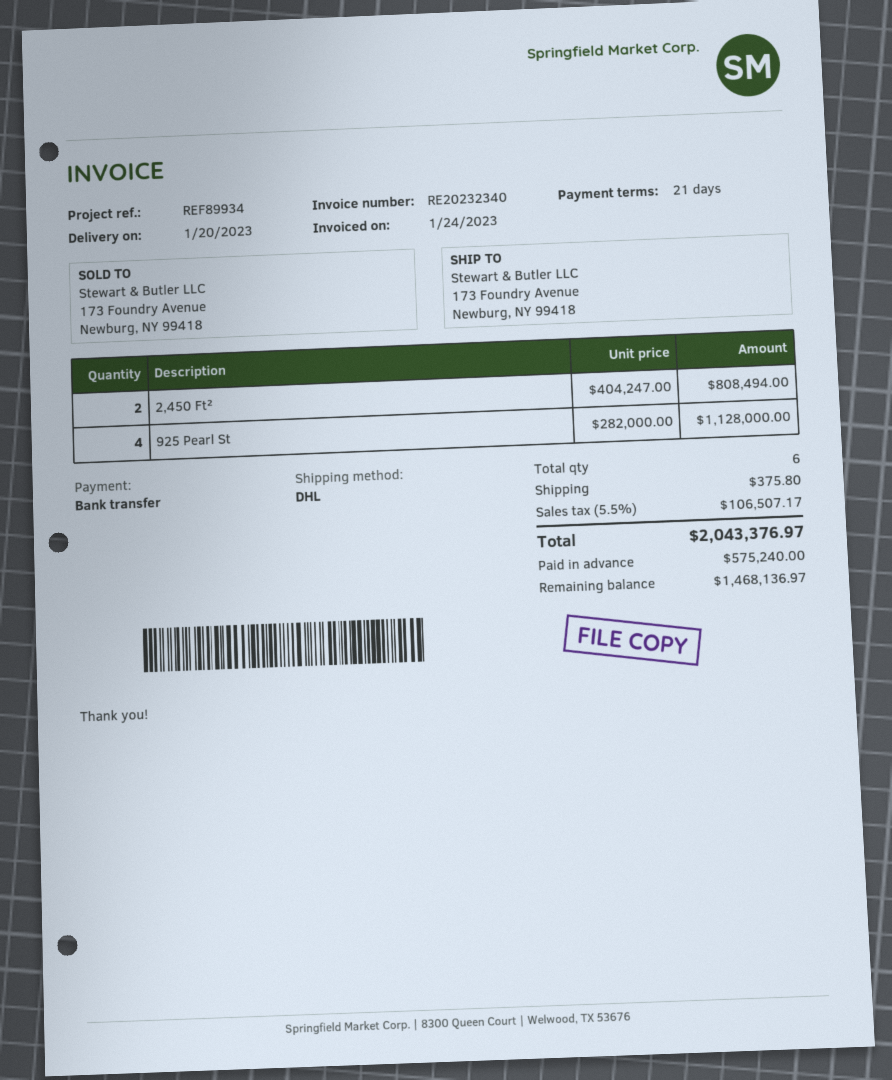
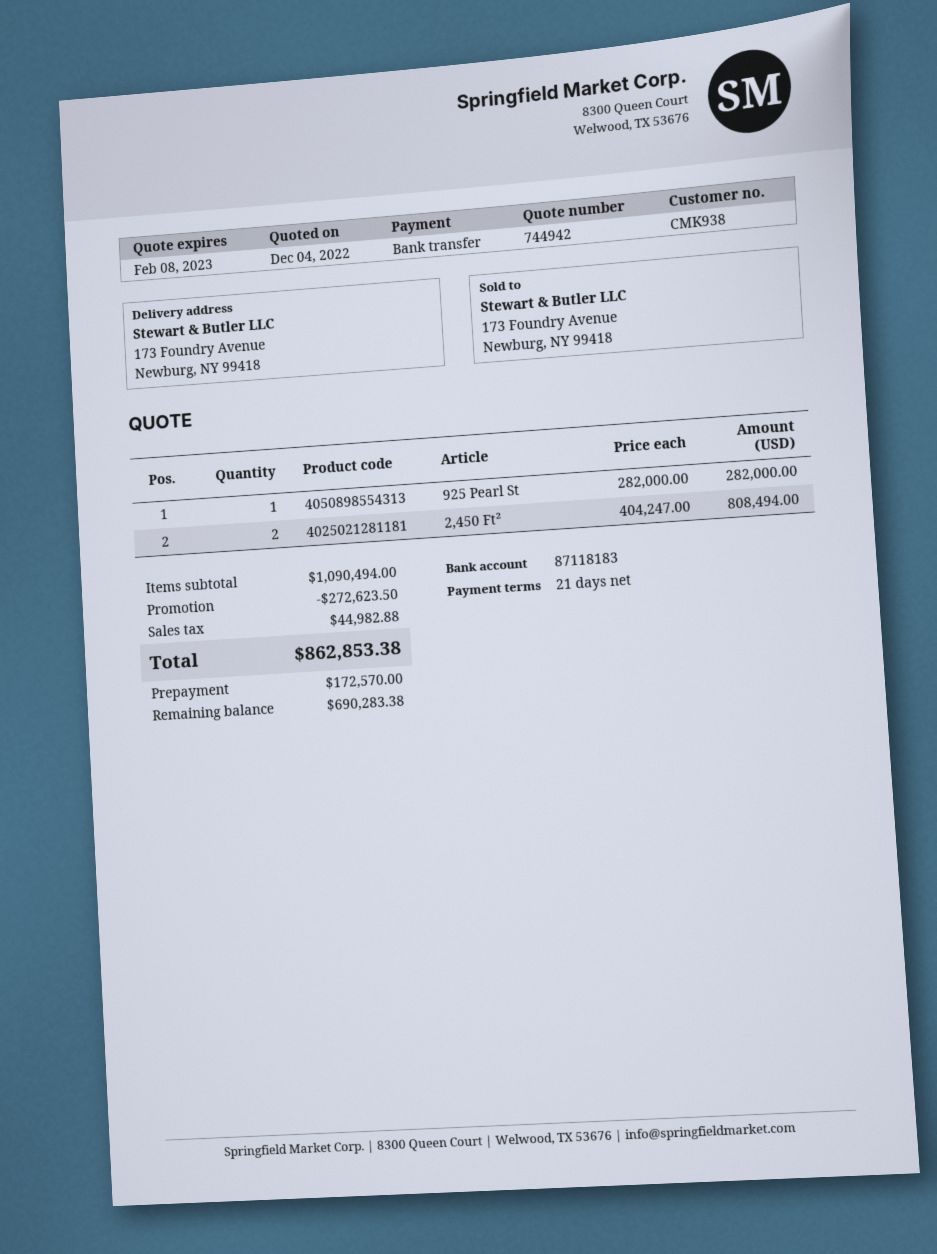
925 Pearl St: 4 x 282000.00 = 1128000.00 -> 1 x 282000.00 = 282000.00
discount: none -> 272623.50
shipping: 375.80 -> none
tax: 106507.17 -> 44982.88
total: 2043376.97 -> 862853.38
deposit: 575240.00 -> 172570.00
balance: 1468136.97 -> 690283.38

